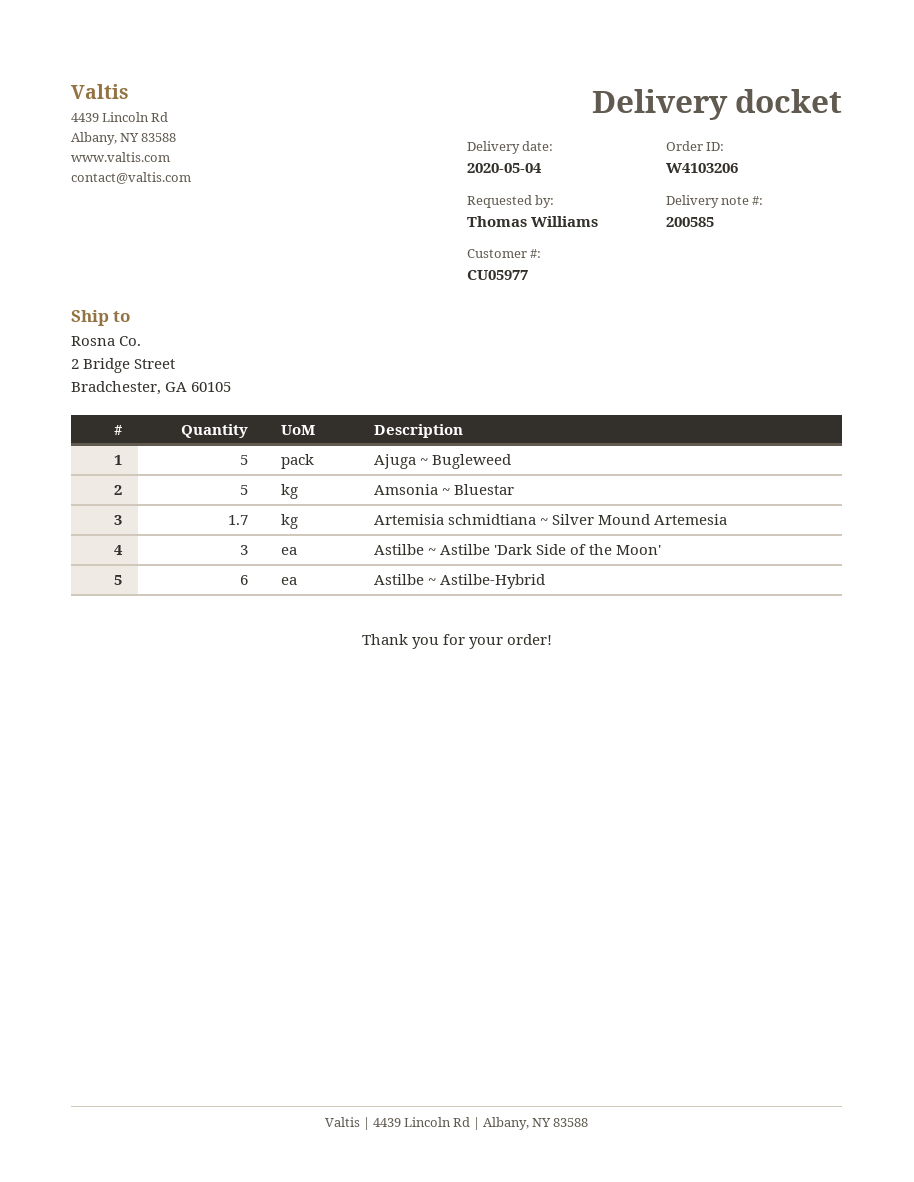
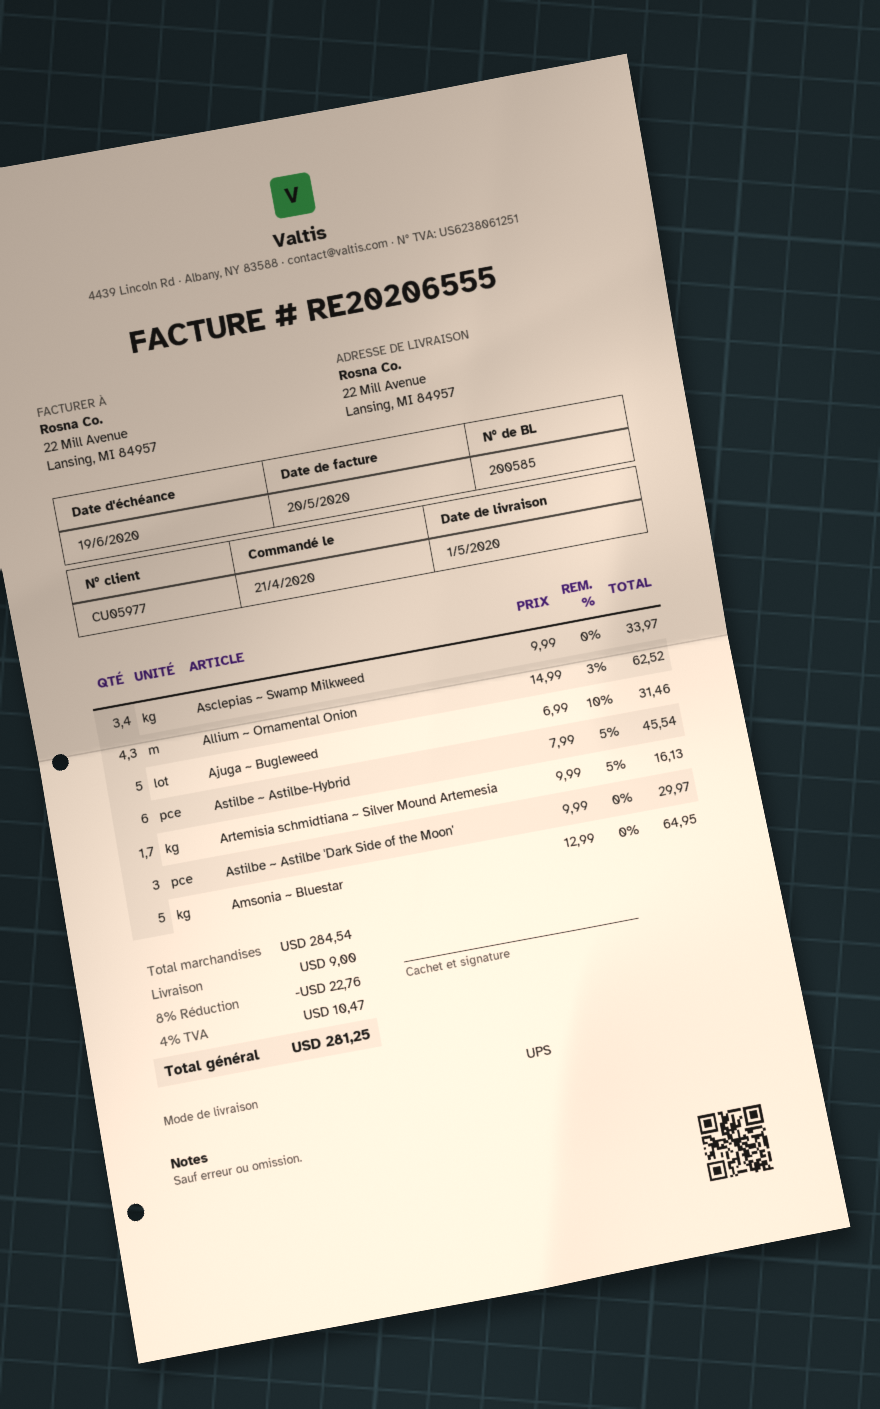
delivery date: 2020-05-04 -> 2020-05-01
ship to: 2 Bridge Street, Bradchester, GA 60105 -> 22 Mill Avenue, Lansing, MI 84957
Asclepias ~ Swamp Milkweed: none -> 3.4
Allium ~ Ornamental Onion: none -> 4.3

